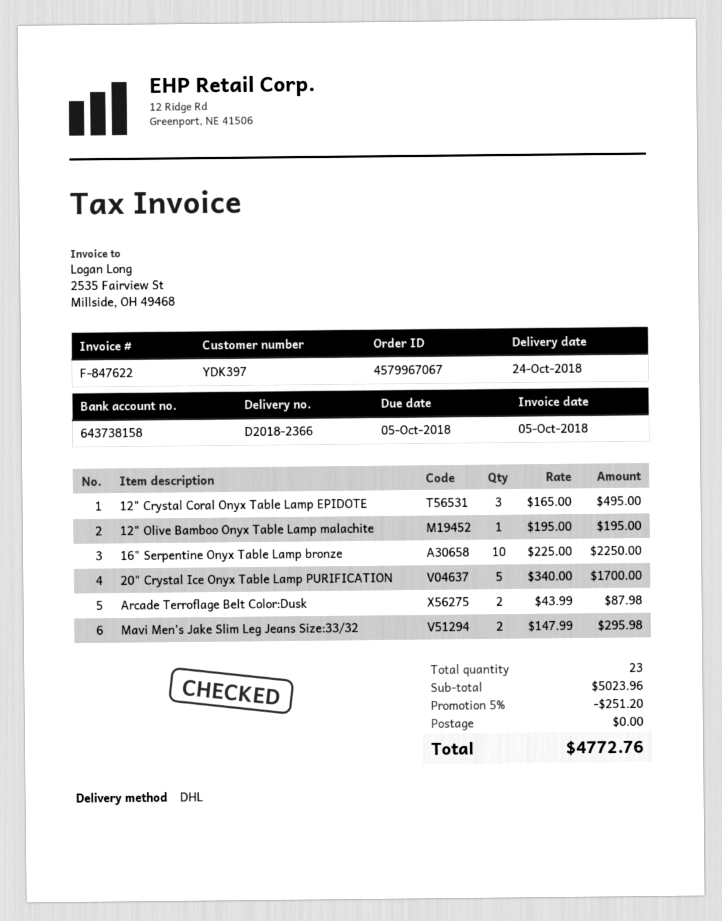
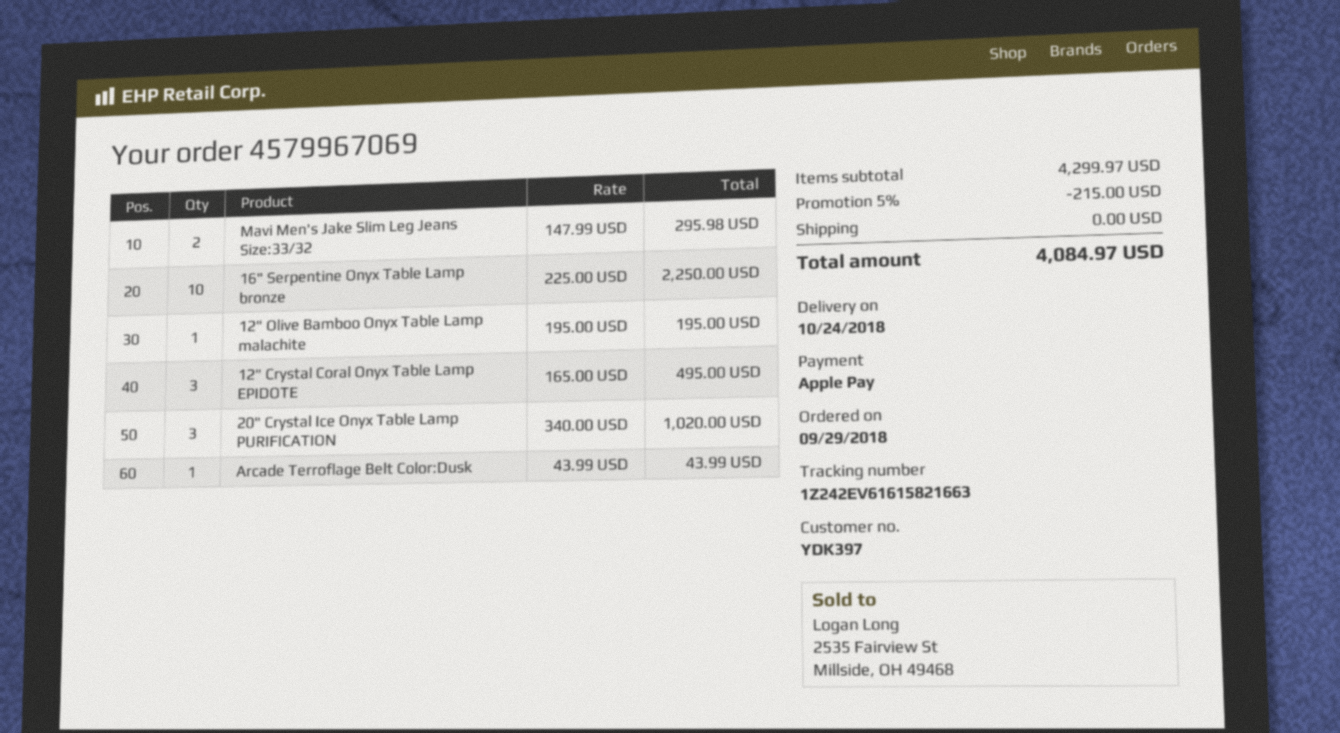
order number: 4579967067 -> 4579967069
20" Crystal Ice Onyx Table Lamp PURIFICATION: 5 x 340.00 = 1700.00 -> 3 x 340.00 = 1020.00
Arcade Terroflage Belt Color:Dusk: 2 x 43.99 = 87.98 -> 1 x 43.99 = 43.99
subtotal: 5023.96 -> 4299.97
discount: 5% = 251.20 -> 5% = 215.00
total: 4772.76 -> 4084.97

